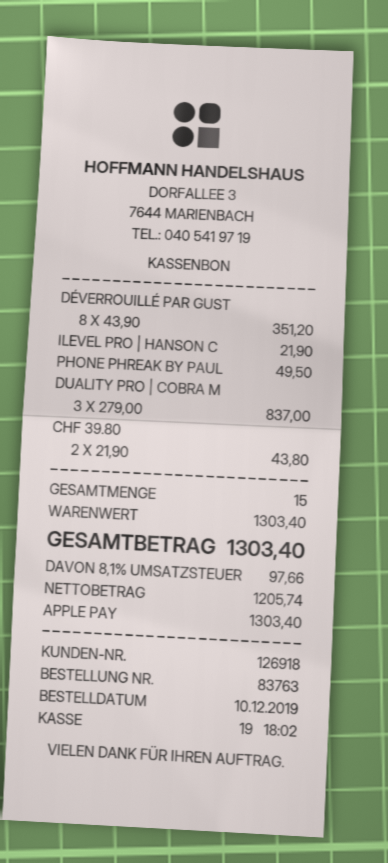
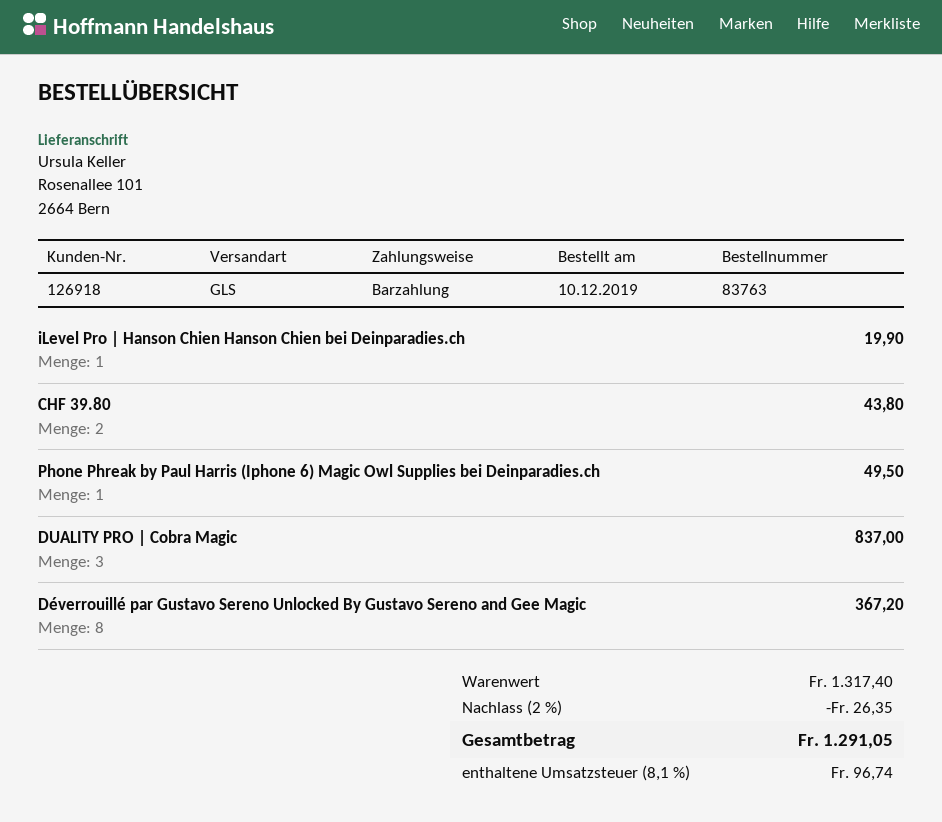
payment method: Apple Pay -> cash
DÉVERROUILLÉ PAR GUST: 8 for 351.20 -> 8 for 367.20
ILEVEL PRO | HANSON C: 1 for 21.90 -> 1 for 19.90
subtotal: 1303.40 -> 1317.40
discount: none -> 2% = 26.35
tax: 8.1% = 97.66 -> 8.1% = 96.74
total: 1303.40 -> 1291.05

